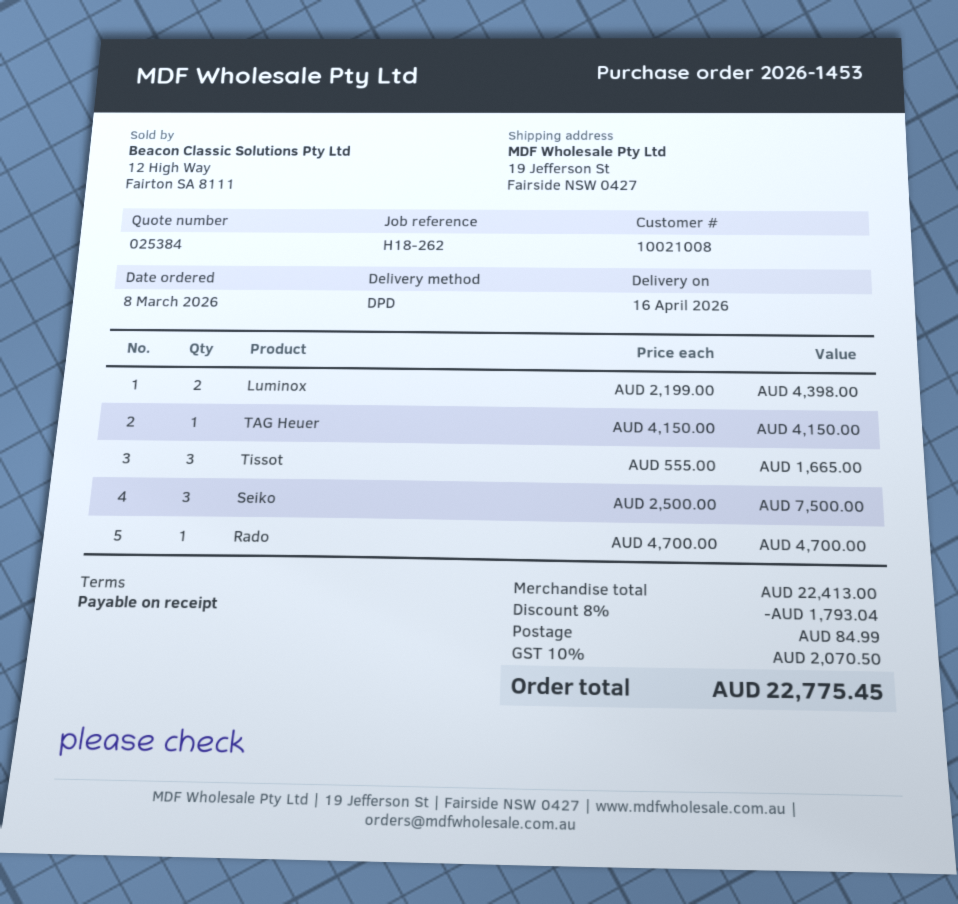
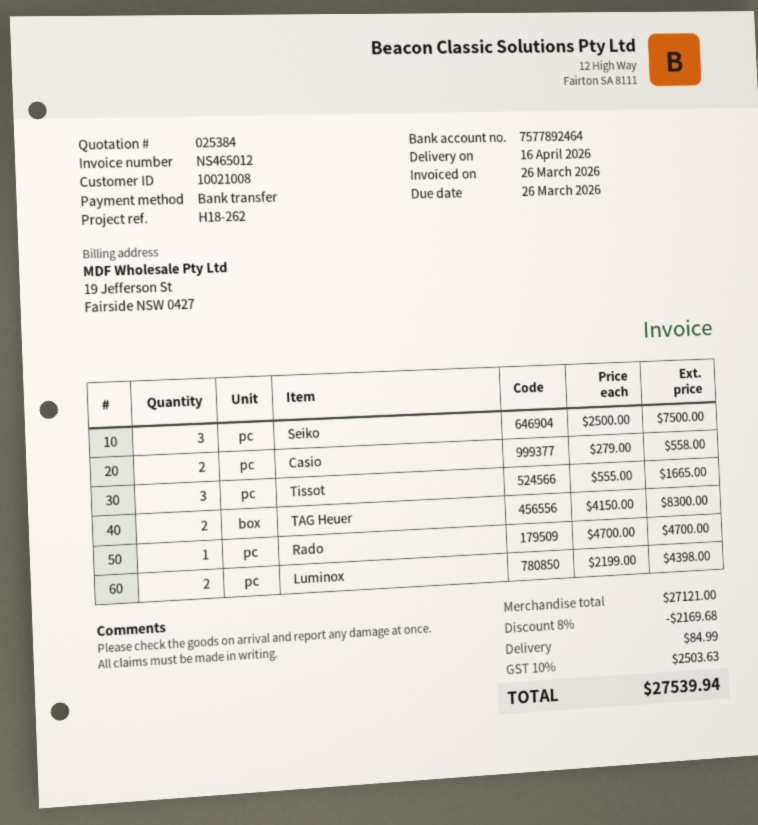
TAG Heuer: 1 x 4150.00 = 4150.00 -> 2 x 4150.00 = 8300.00
Casio: none -> 2 x 279.00 = 558.00
subtotal: 22413.00 -> 27121.00
discount: 8% = 1793.04 -> 8% = 2169.68
tax: 10% = 2070.50 -> 10% = 2503.63
total: 22775.45 -> 27539.94

